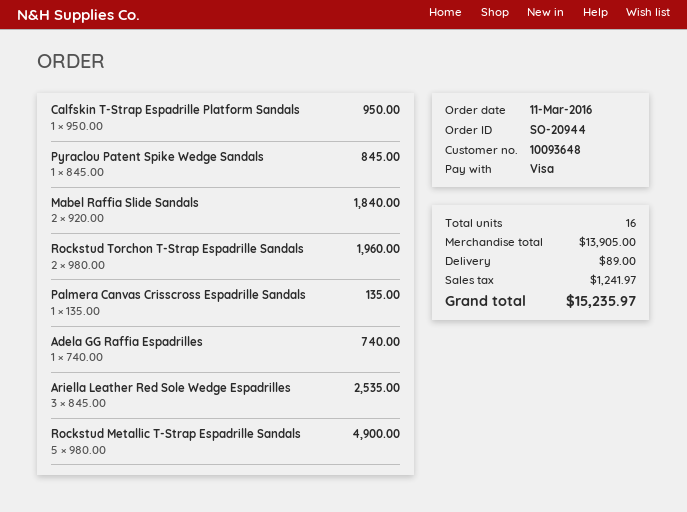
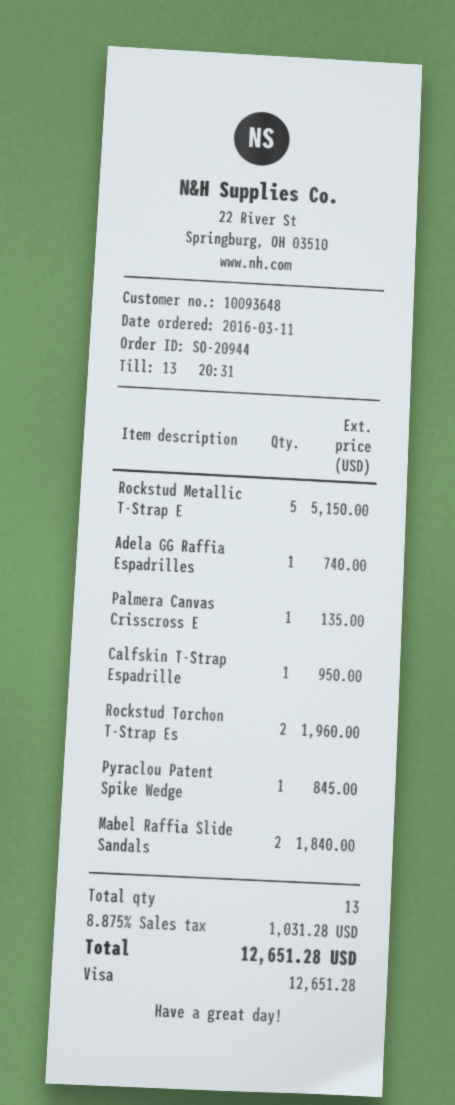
Ariella Leather Red Sole Wedge Espadrilles: 3 for 2535.00 -> none
Rockstud Metallic T-Strap Espadrille Sandals: 5 for 4900.00 -> 5 for 5150.00
total quantity: 16 -> 13
shipping: 89.00 -> none
tax: 1241.97 -> 1031.28
total: 15235.97 -> 12651.28

